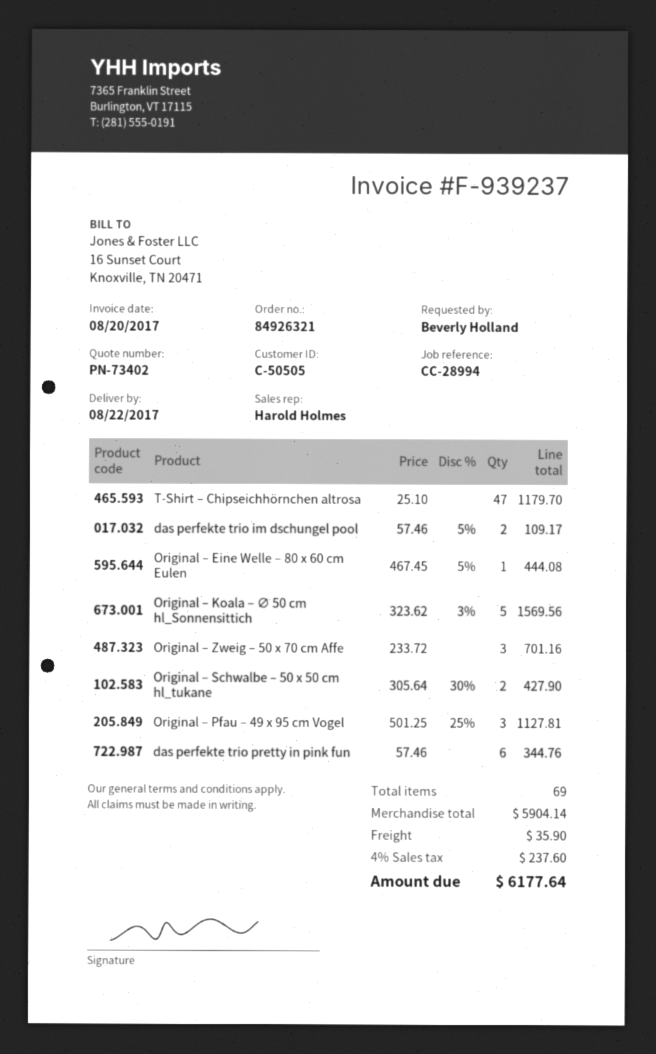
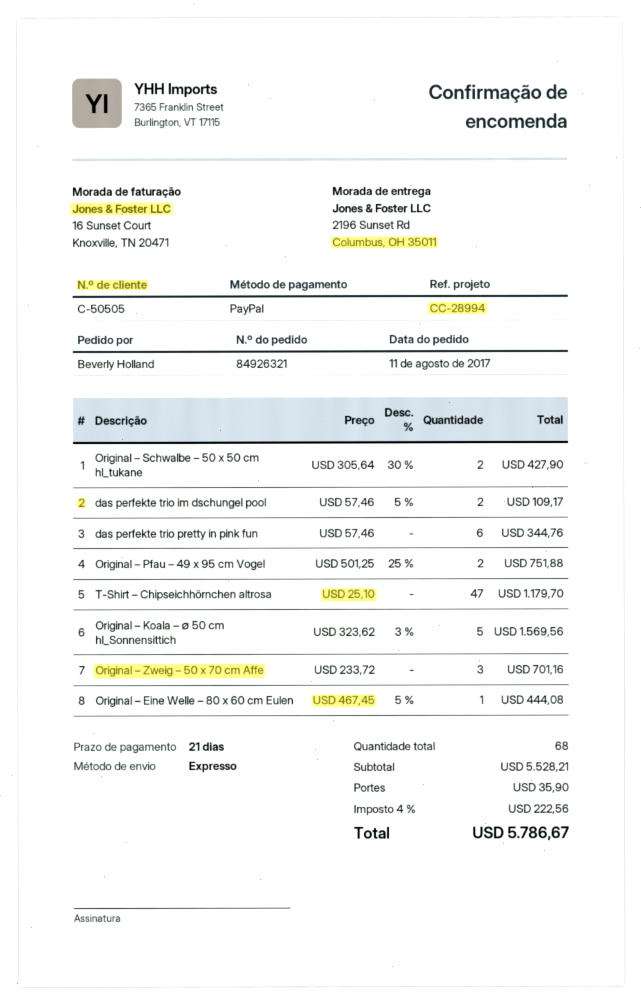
Original – Pfau – 49 x 95 cm Vogel: 3 x 501.25 - 25% = 1127.81 -> 2 x 501.25 - 25% = 751.88
total quantity: 69 -> 68
subtotal: 5904.14 -> 5528.21
tax: 4% = 237.60 -> 4% = 222.56
total: 6177.64 -> 5786.67

